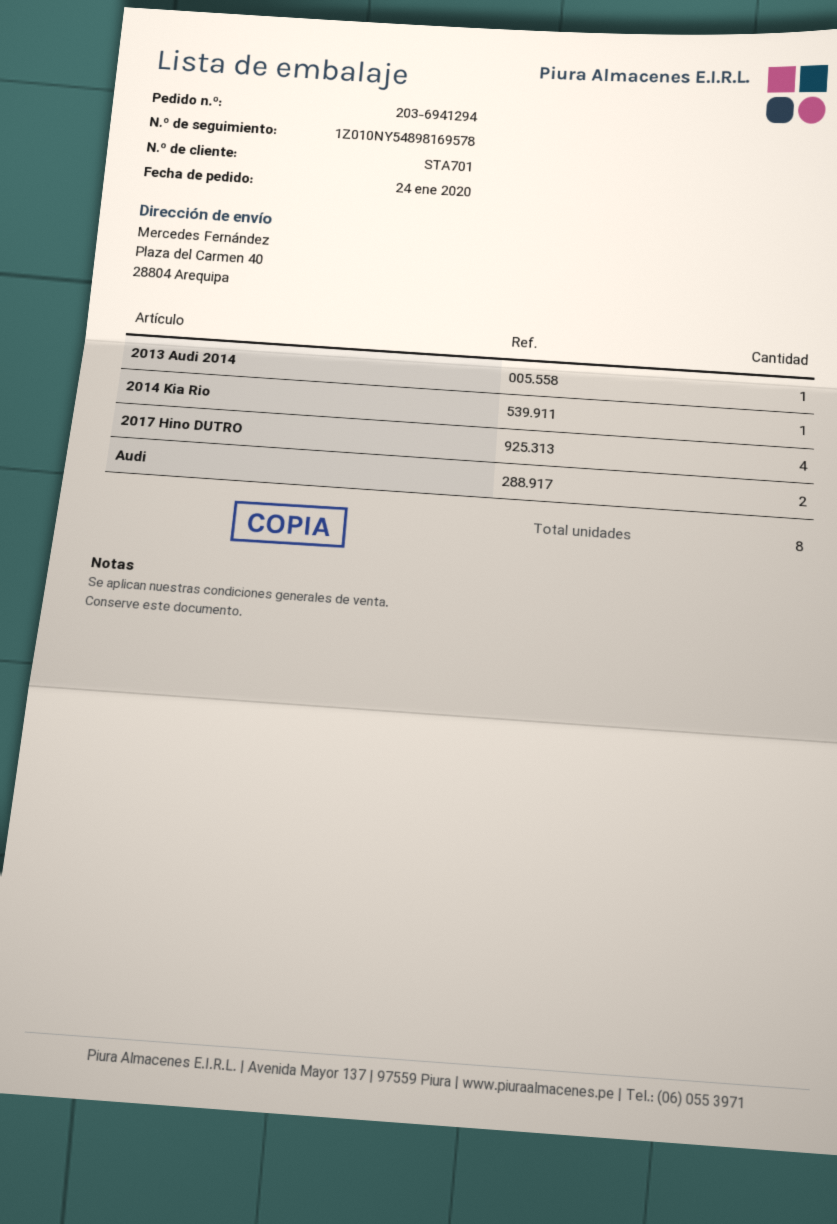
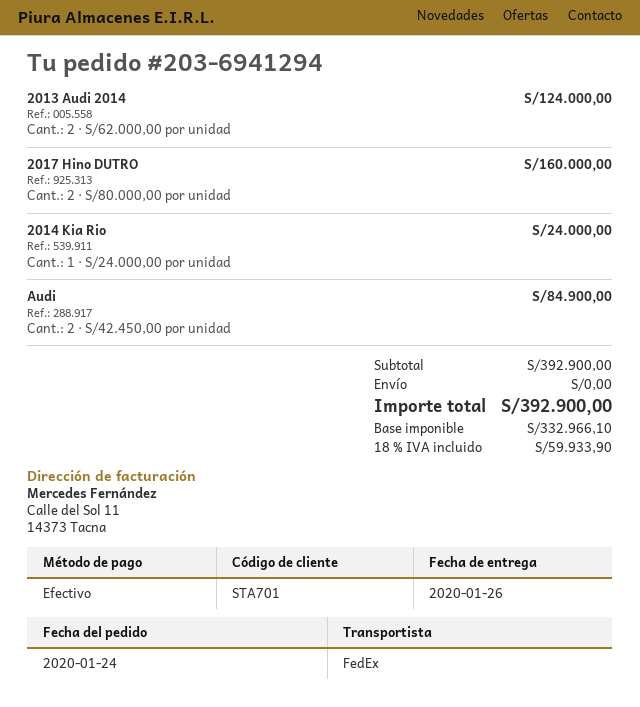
2013 Audi 2014: 1 -> 2
2017 Hino DUTRO: 4 -> 2

